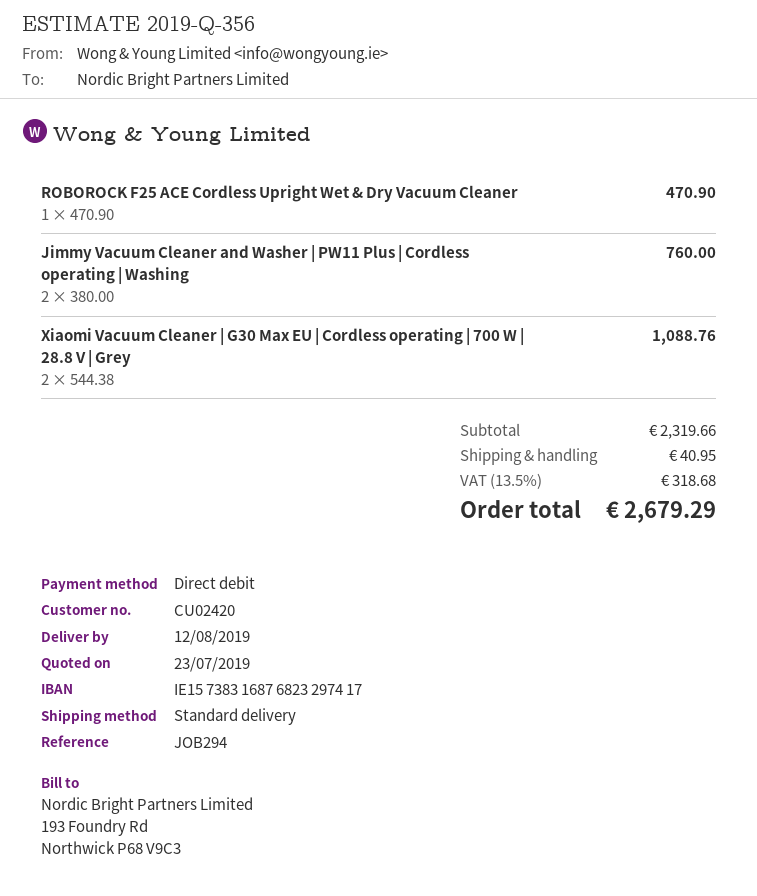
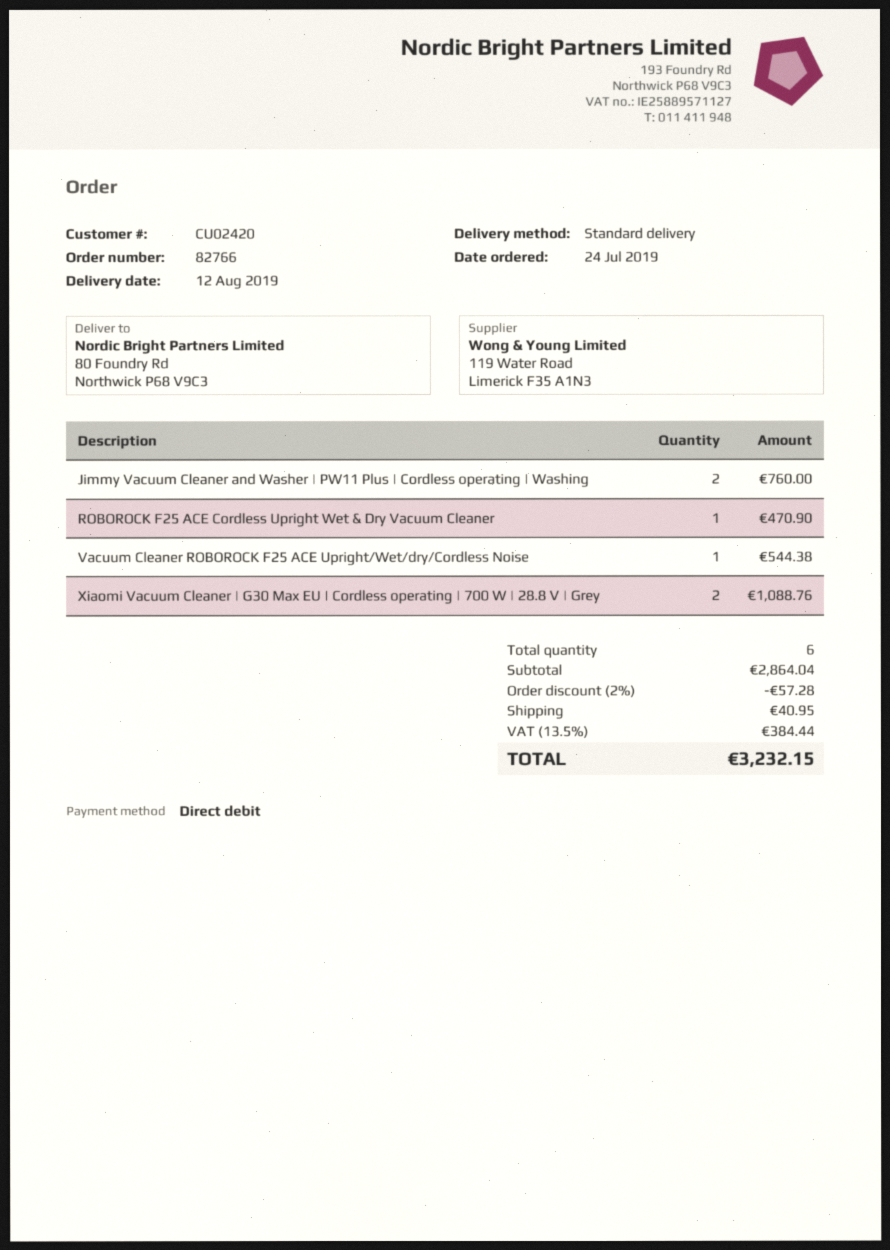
Vacuum Cleaner ROBOROCK F25 ACE Upright/Wet/dry/Cordless Noise: none -> 1 for 544.38
subtotal: 2319.66 -> 2864.04
discount: none -> 2% = 57.28
tax: 13.5% = 318.68 -> 13.5% = 384.44
total: 2679.29 -> 3232.15

